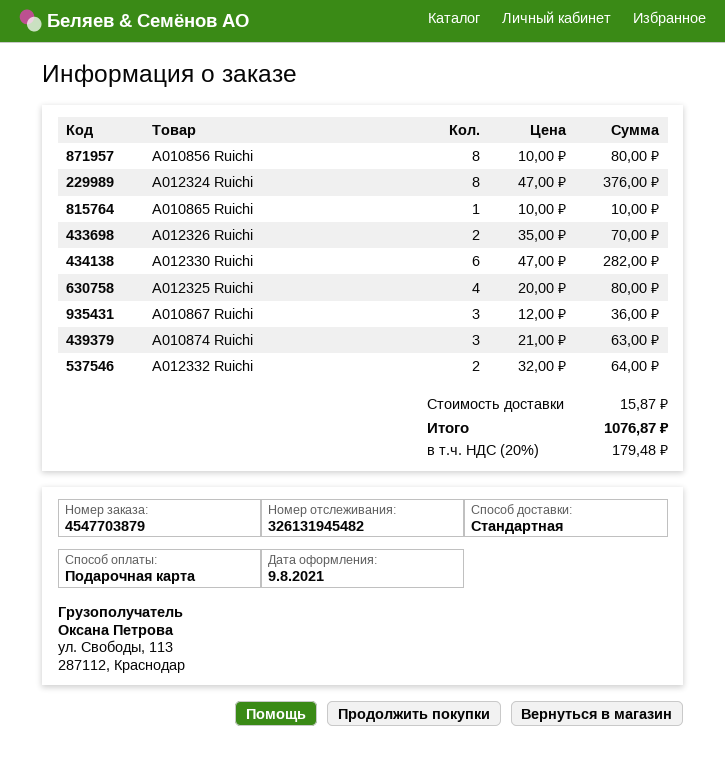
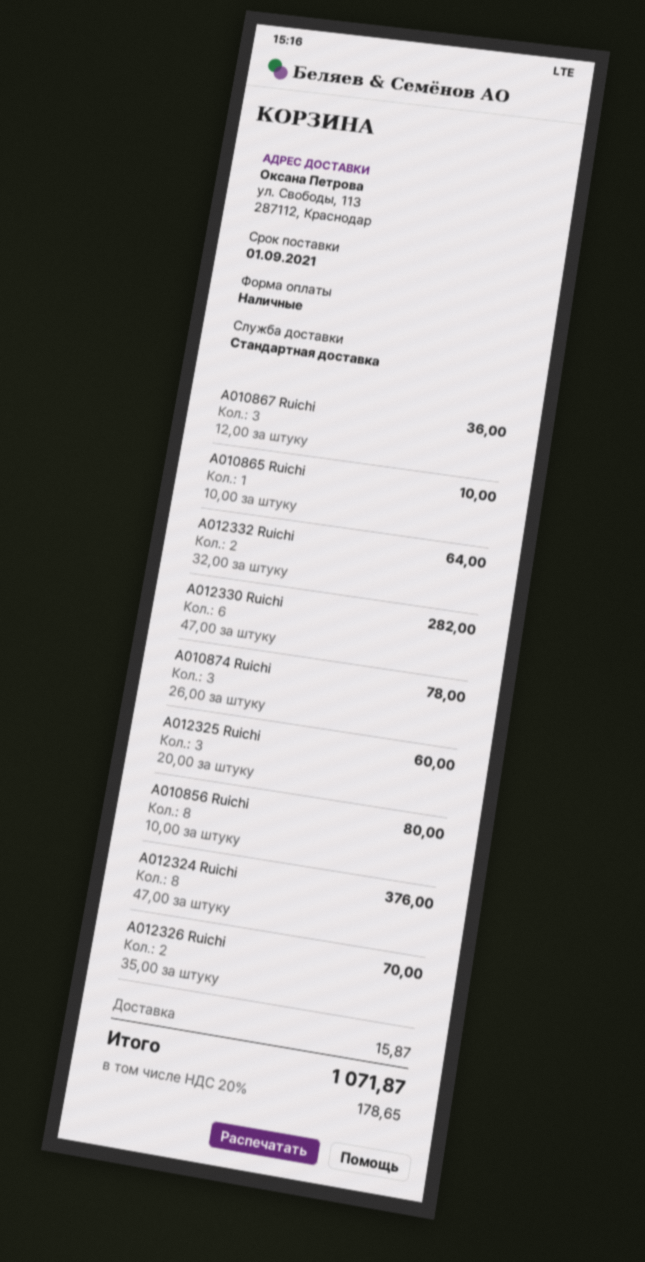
payment method: gift card -> cash
A012325 Ruichi: 4 x 20.00 = 80.00 -> 3 x 20.00 = 60.00
A010874 Ruichi: 3 x 21.00 = 63.00 -> 3 x 26.00 = 78.00
tax: 20% = 179.48 -> 20% = 178.65
total: 1076.87 -> 1071.87

